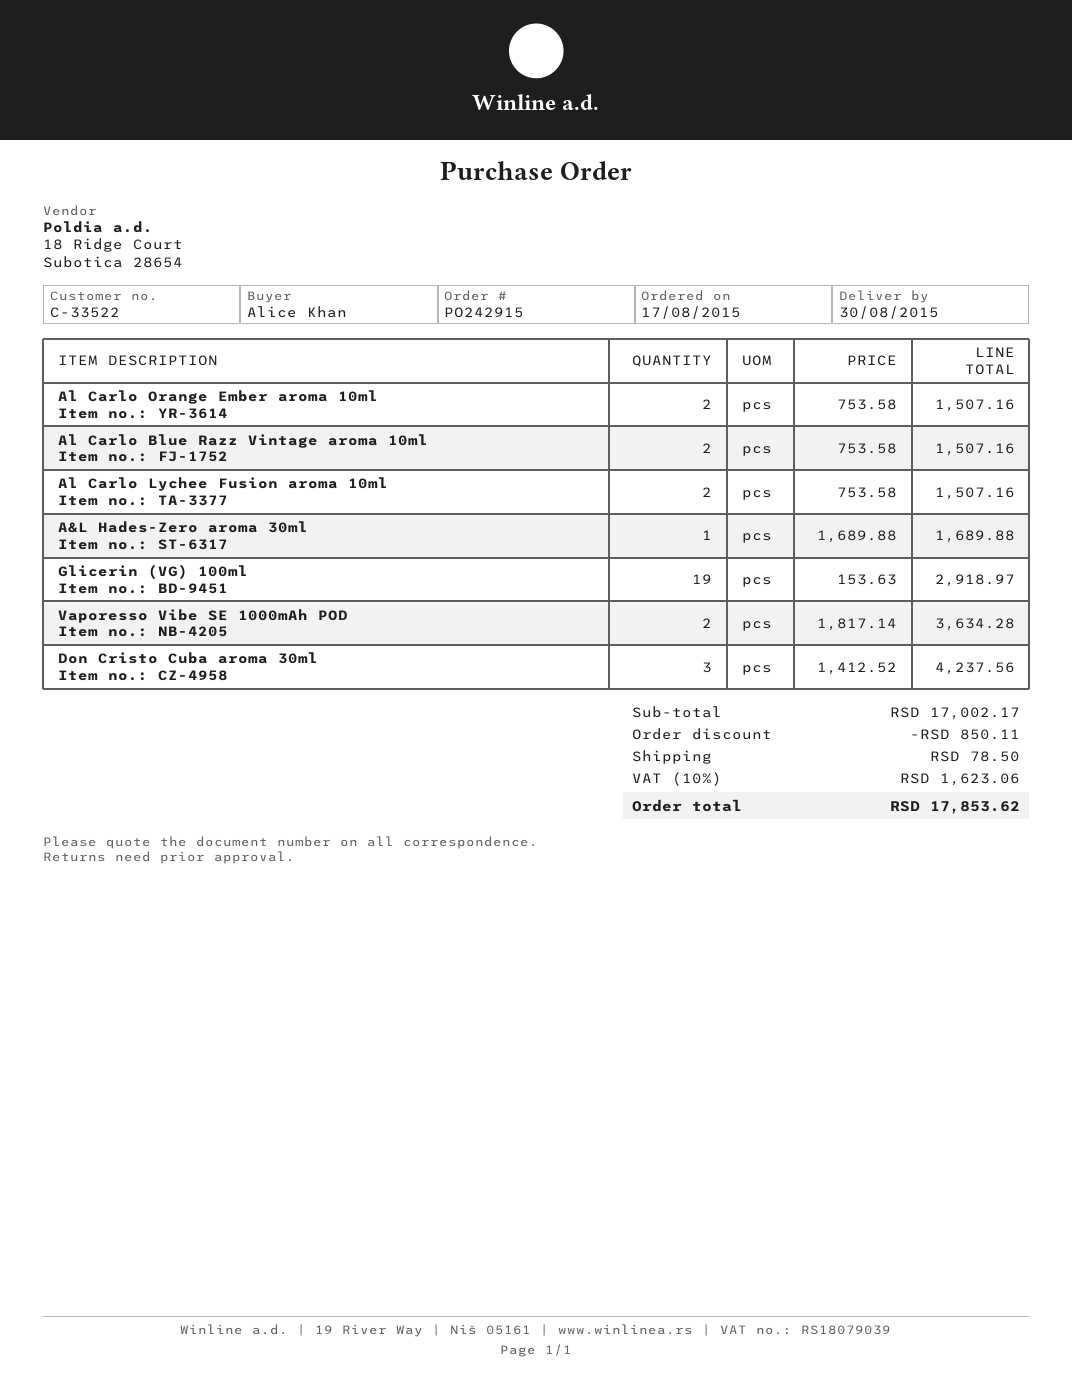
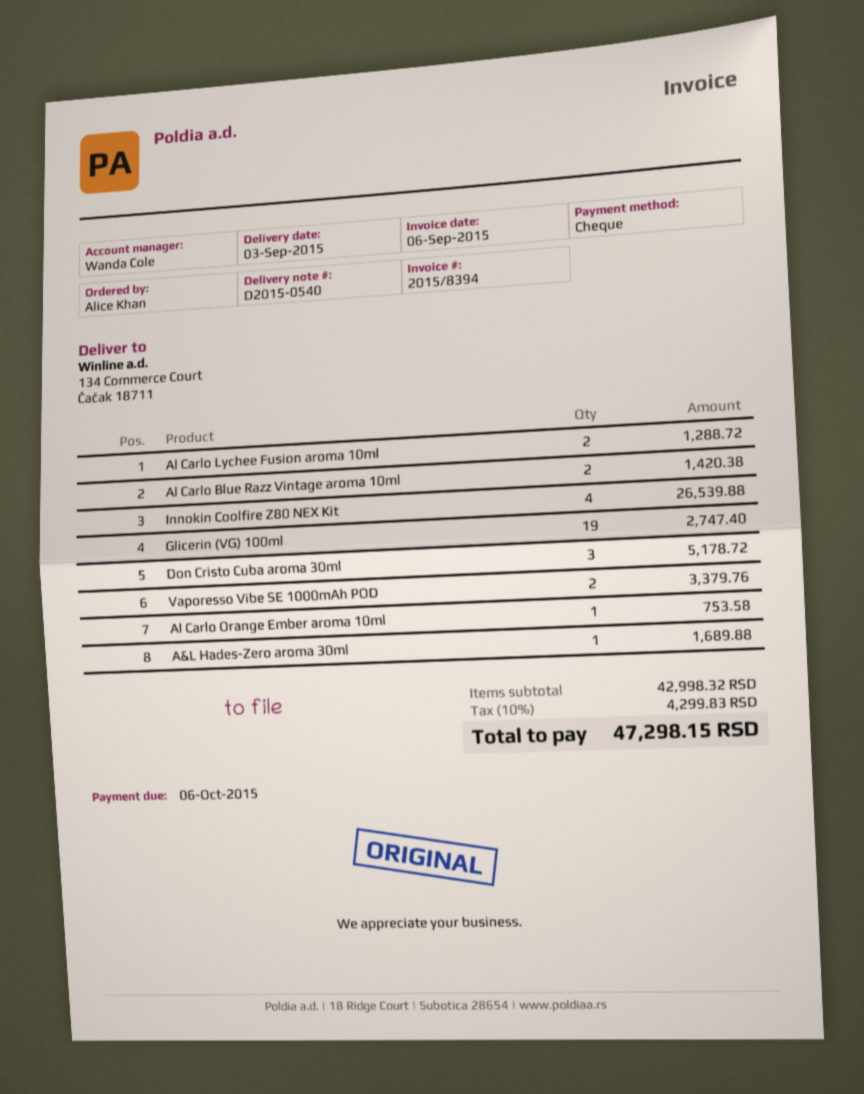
delivery date: 2015-08-30 -> 2015-09-03
Al Carlo Orange Ember aroma 10ml: 2 for 1507.16 -> 1 for 753.58
Al Carlo Blue Razz Vintage aroma 10ml: 2 for 1507.16 -> 2 for 1420.38
Al Carlo Lychee Fusion aroma 10ml: 2 for 1507.16 -> 2 for 1288.72
Glicerin (VG) 100ml: 19 for 2918.97 -> 19 for 2747.40
Vaporesso Vibe SE 1000mAh POD: 2 for 3634.28 -> 2 for 3379.76
Don Cristo Cuba aroma 30ml: 3 for 4237.56 -> 3 for 5178.72
Innokin Coolfire Z80 NEX Kit: none -> 4 for 26539.88
subtotal: 17002.17 -> 42998.32
discount: 850.11 -> none
shipping: 78.50 -> none
tax: 10% = 1623.06 -> 10% = 4299.83
total: 17853.62 -> 47298.15

